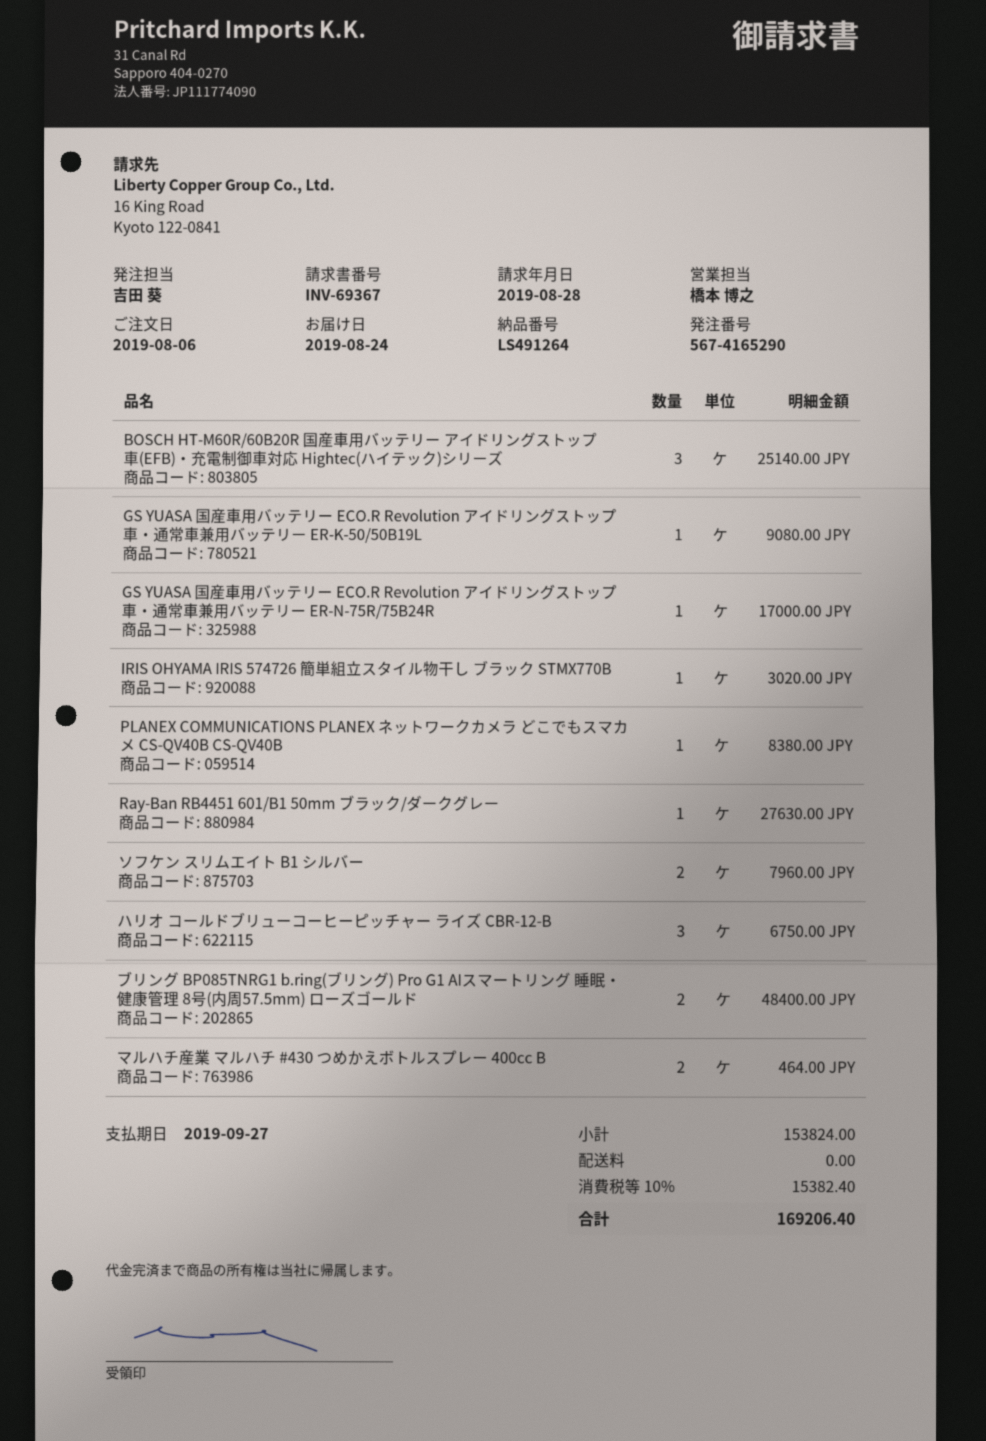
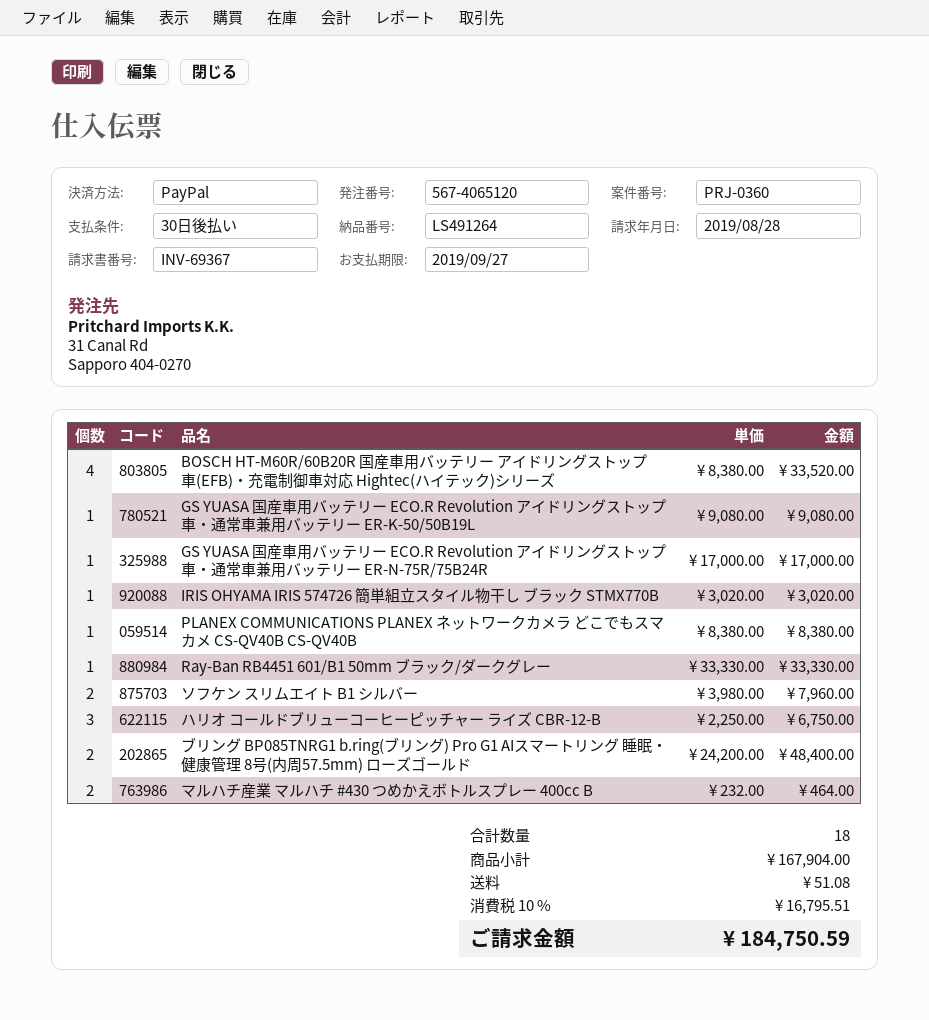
order number: 567-4165290 -> 567-4065120
BOSCH HT-M60R/60B20R 国産車用バッテリー アイドリングストップ車(EFB)・充電制御車対応 Hightec(ハイテック)シリーズ: 3 for 25140.00 -> 4 for 33520.00
Ray-Ban RB4451 601/B1 50mm ブラック/ダークグレー: 1 for 27630.00 -> 1 for 33330.00
subtotal: 153824.00 -> 167904.00
shipping: 0.00 -> 51.08
tax: 10% = 15382.40 -> 10% = 16795.51
total: 169206.40 -> 184750.59

